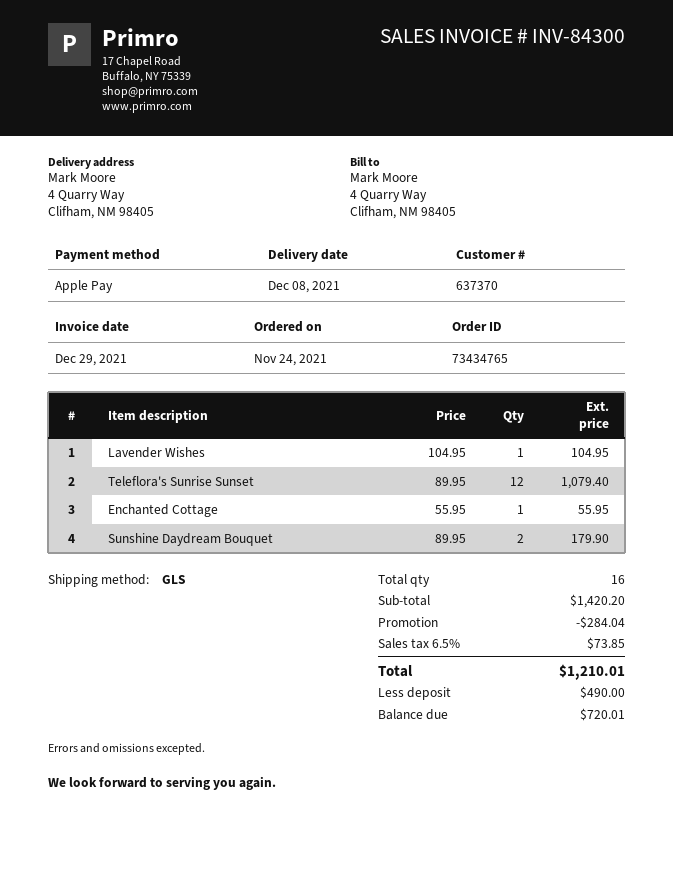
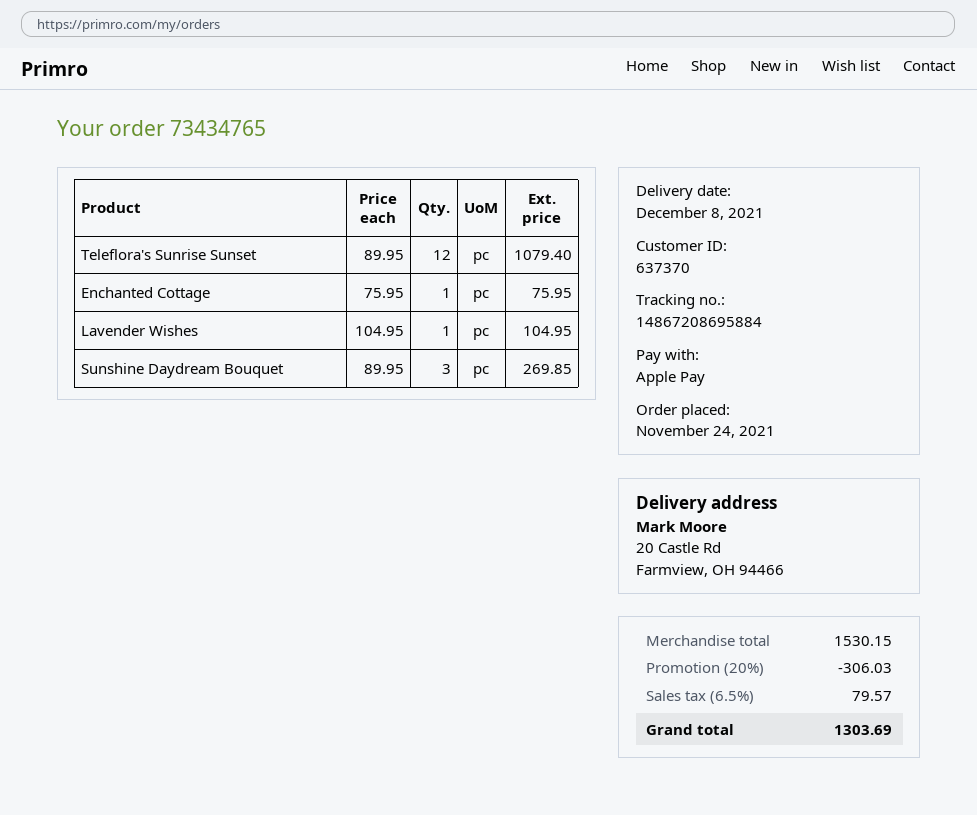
ship to: 4 Quarry Way, Clifham, NM 98405 -> 20 Castle Rd, Farmview, OH 94466
Enchanted Cottage: 1 x 55.95 = 55.95 -> 1 x 75.95 = 75.95
Sunshine Daydream Bouquet: 2 x 89.95 = 179.90 -> 3 x 89.95 = 269.85
subtotal: 1420.20 -> 1530.15
discount: 284.04 -> 306.03
tax: 6.5% = 73.85 -> 6.5% = 79.57
total: 1210.01 -> 1303.69

